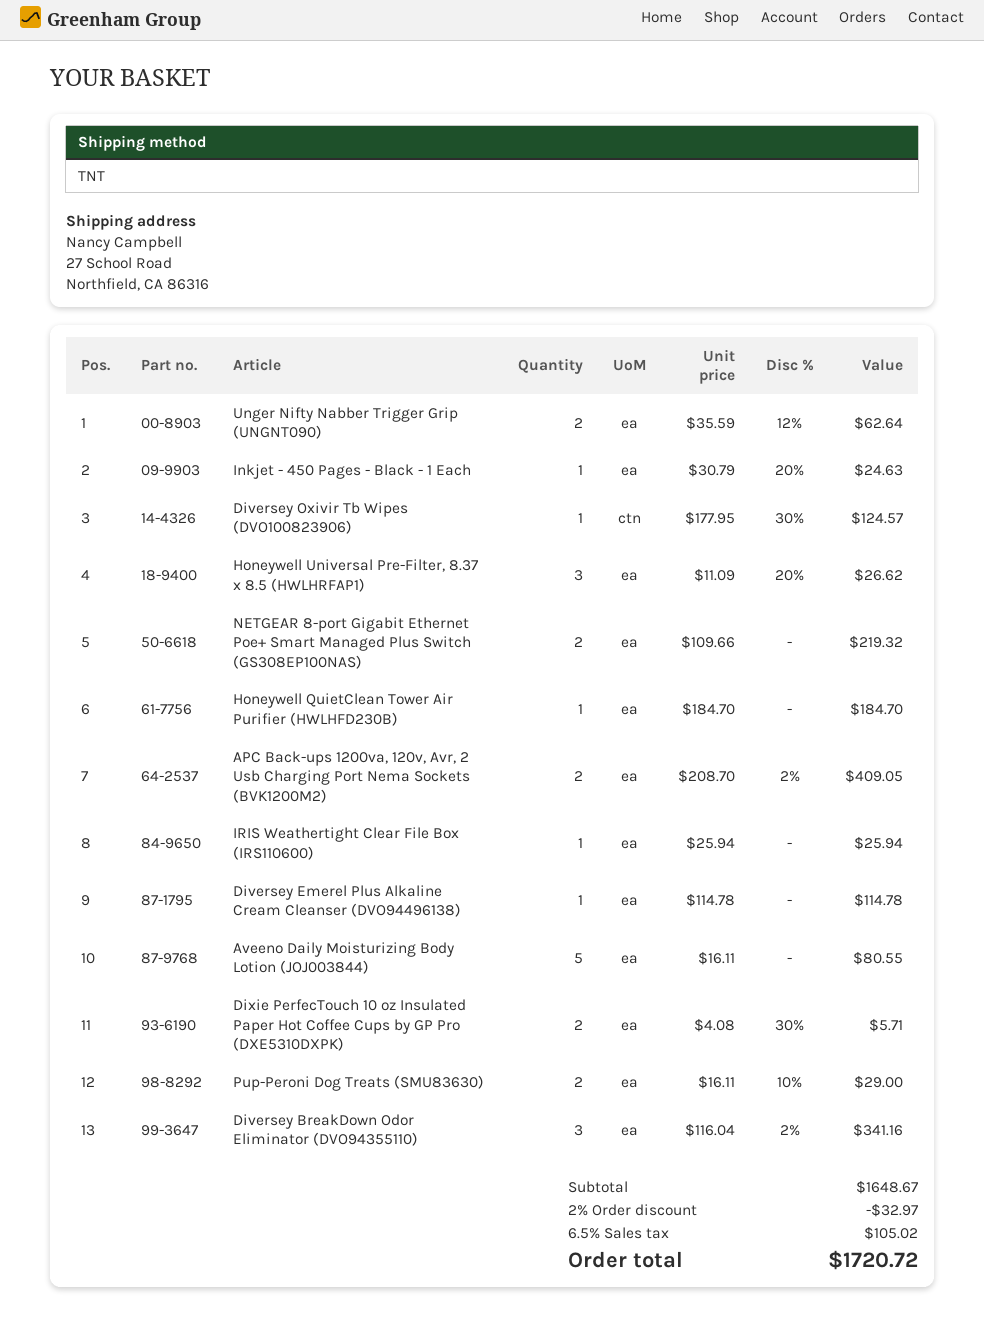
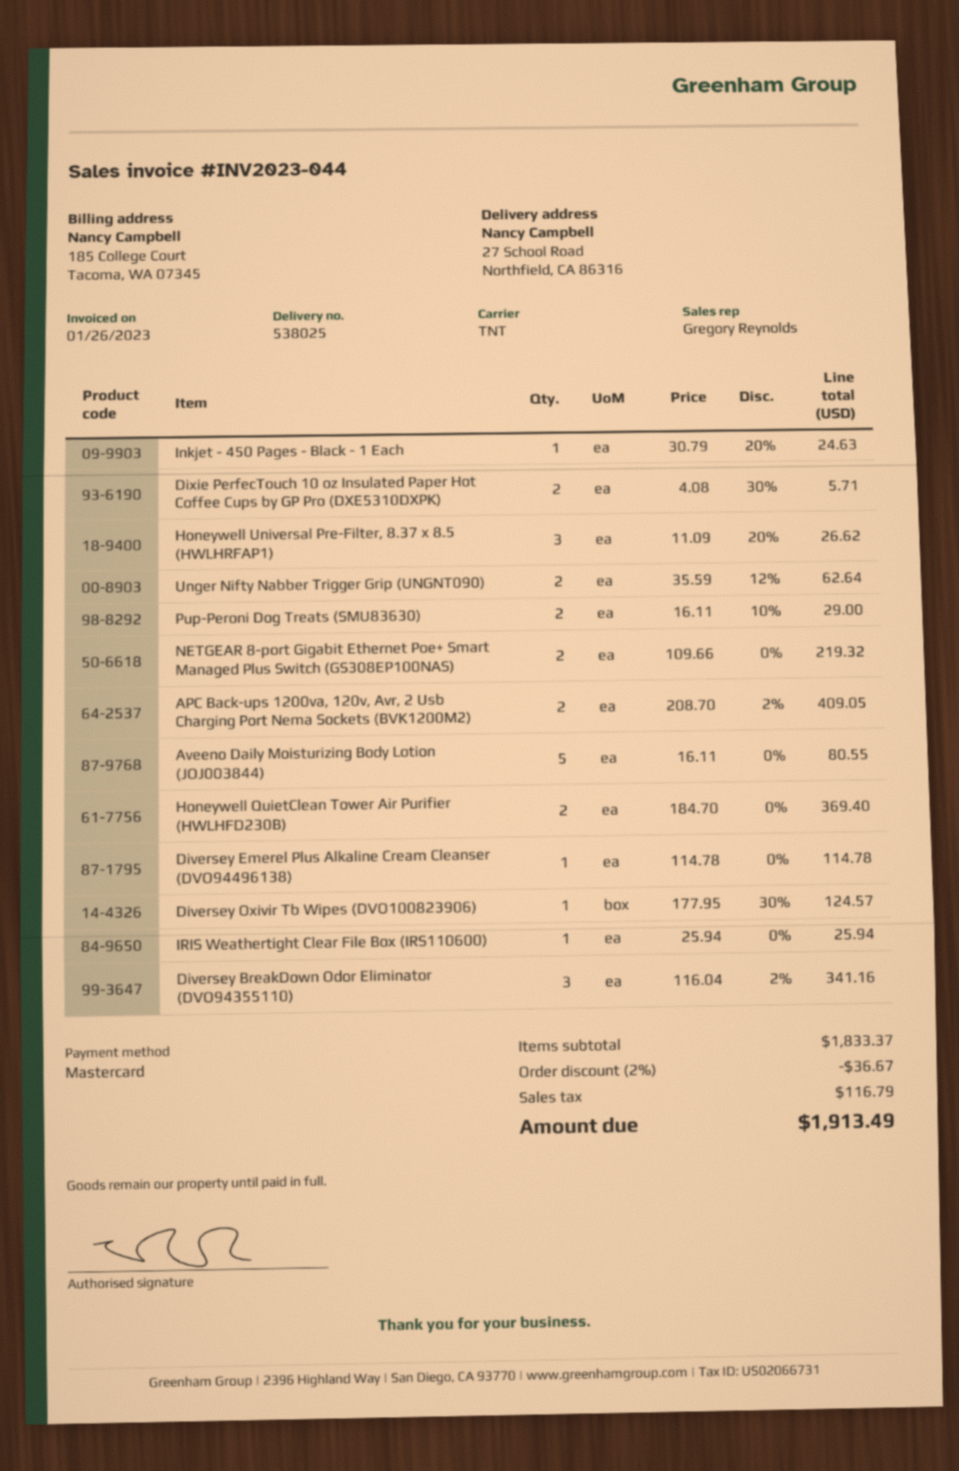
Honeywell QuietClean Tower Air Purifier (HWLHFD230B): 1 x 184.70 = 184.70 -> 2 x 184.70 = 369.40
subtotal: 1648.67 -> 1833.37
discount: 2% = 32.97 -> 2% = 36.67
tax: 105.02 -> 116.79
total: 1720.72 -> 1913.49

